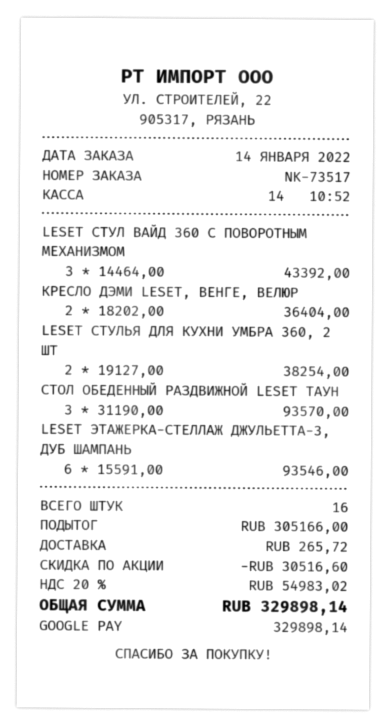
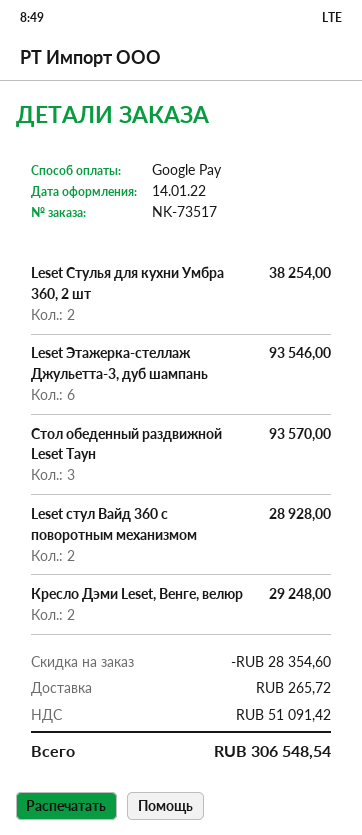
LESET СТУЛ ВАЙД 360 С ПОВОРОТНЫМ МЕХАНИЗМОМ: 3 for 43392.00 -> 2 for 28928.00
КРЕСЛО ДЭМИ LESET, ВЕНГЕ, ВЕЛЮР: 2 for 36404.00 -> 2 for 29248.00
discount: 30516.60 -> 28354.60
tax: 54983.02 -> 51091.42
total: 329898.14 -> 306548.54

